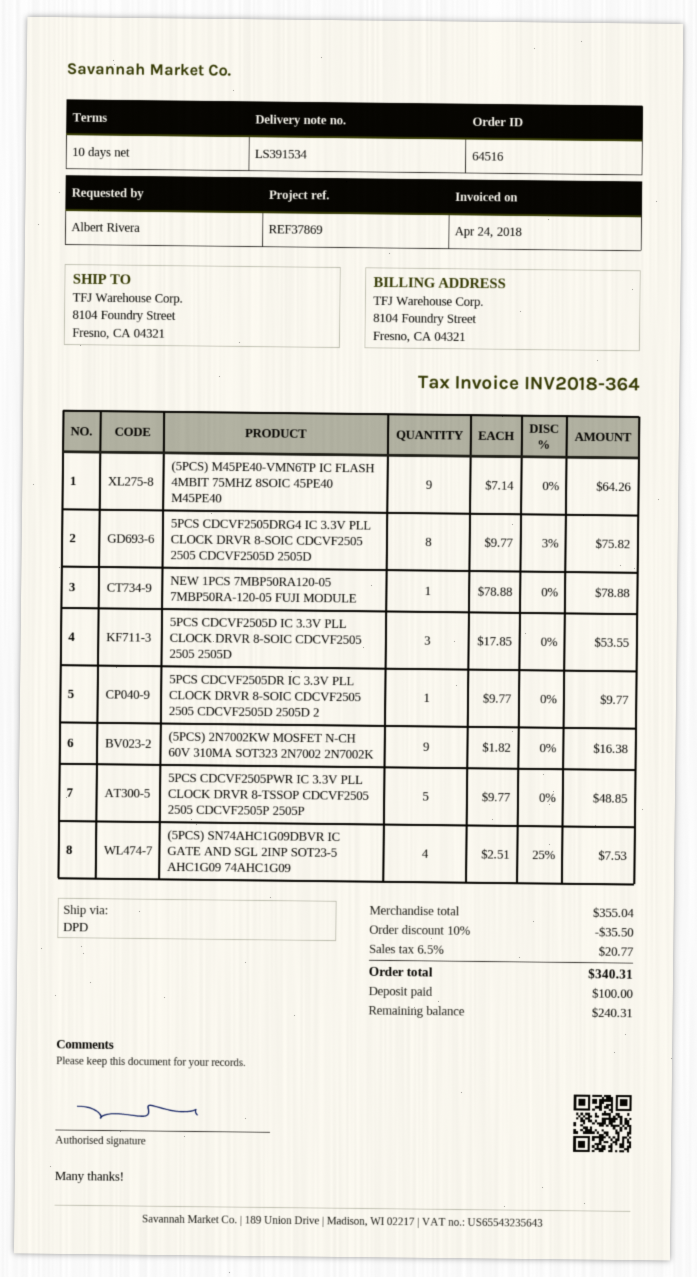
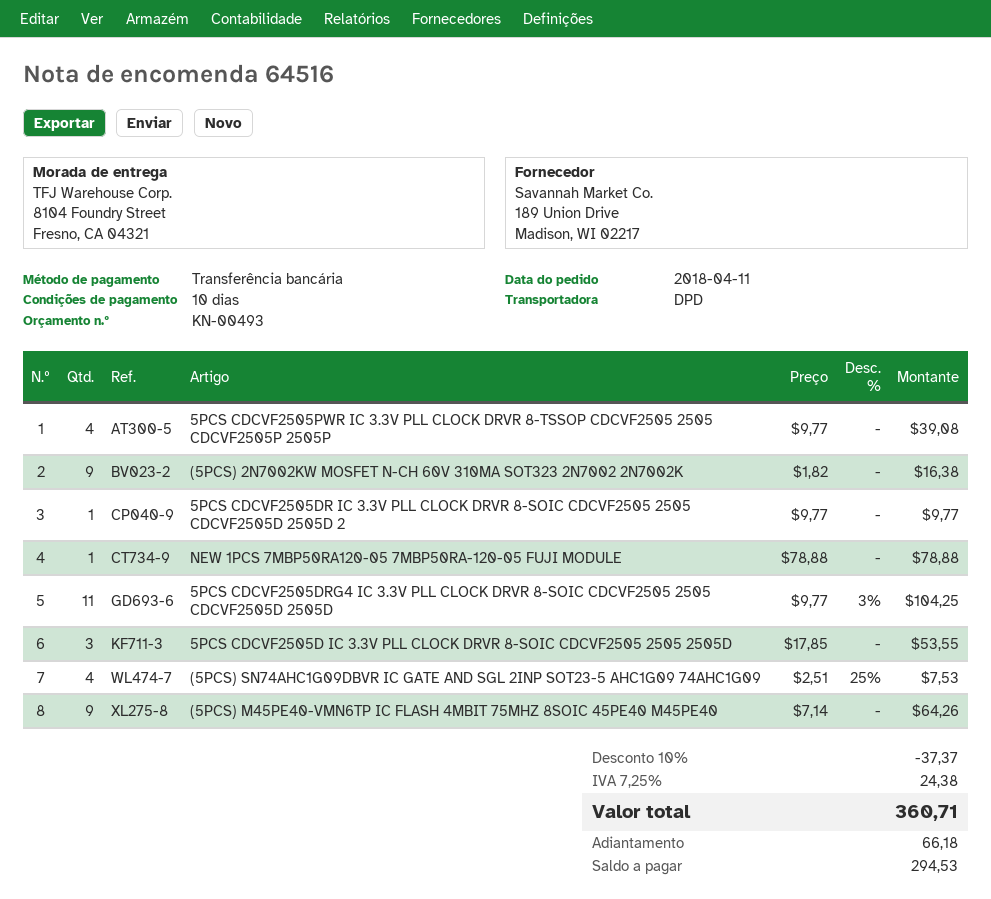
5PCS CDCVF2505DRG4 IC 3.3V PLL CLOCK DRVR 8-SOIC CDCVF2505 2505 CDCVF2505D 2505D: 8 x 9.77 - 3% = 75.82 -> 11 x 9.77 - 3% = 104.25
5PCS CDCVF2505PWR IC 3.3V PLL CLOCK DRVR 8-TSSOP CDCVF2505 2505 CDCVF2505P 2505P: 5 x 9.77 = 48.85 -> 4 x 9.77 = 39.08
discount: 10% = 35.50 -> 10% = 37.37
tax: 6.5% = 20.77 -> 7.25% = 24.38
total: 340.31 -> 360.71
deposit: 100.00 -> 66.18
balance: 240.31 -> 294.53

